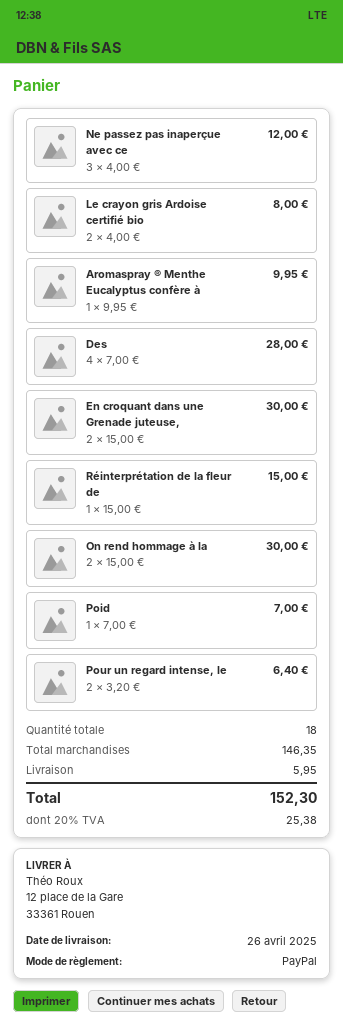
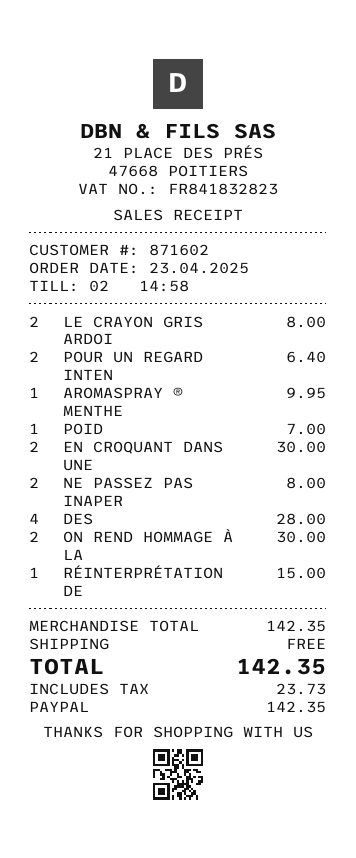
Ne passez pas inaperçue avec ce: 3 for 12.00 -> 2 for 8.00
subtotal: 146.35 -> 142.35
shipping: 5.95 -> 0.00
tax: 25.38 -> 23.73
total: 152.30 -> 142.35

